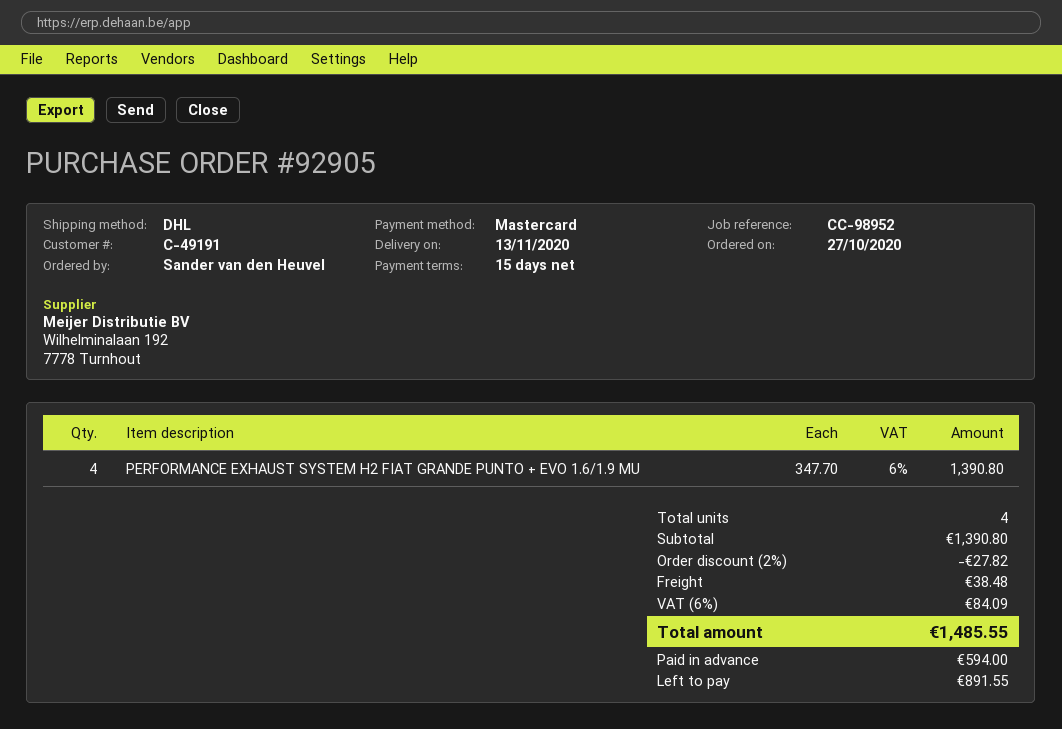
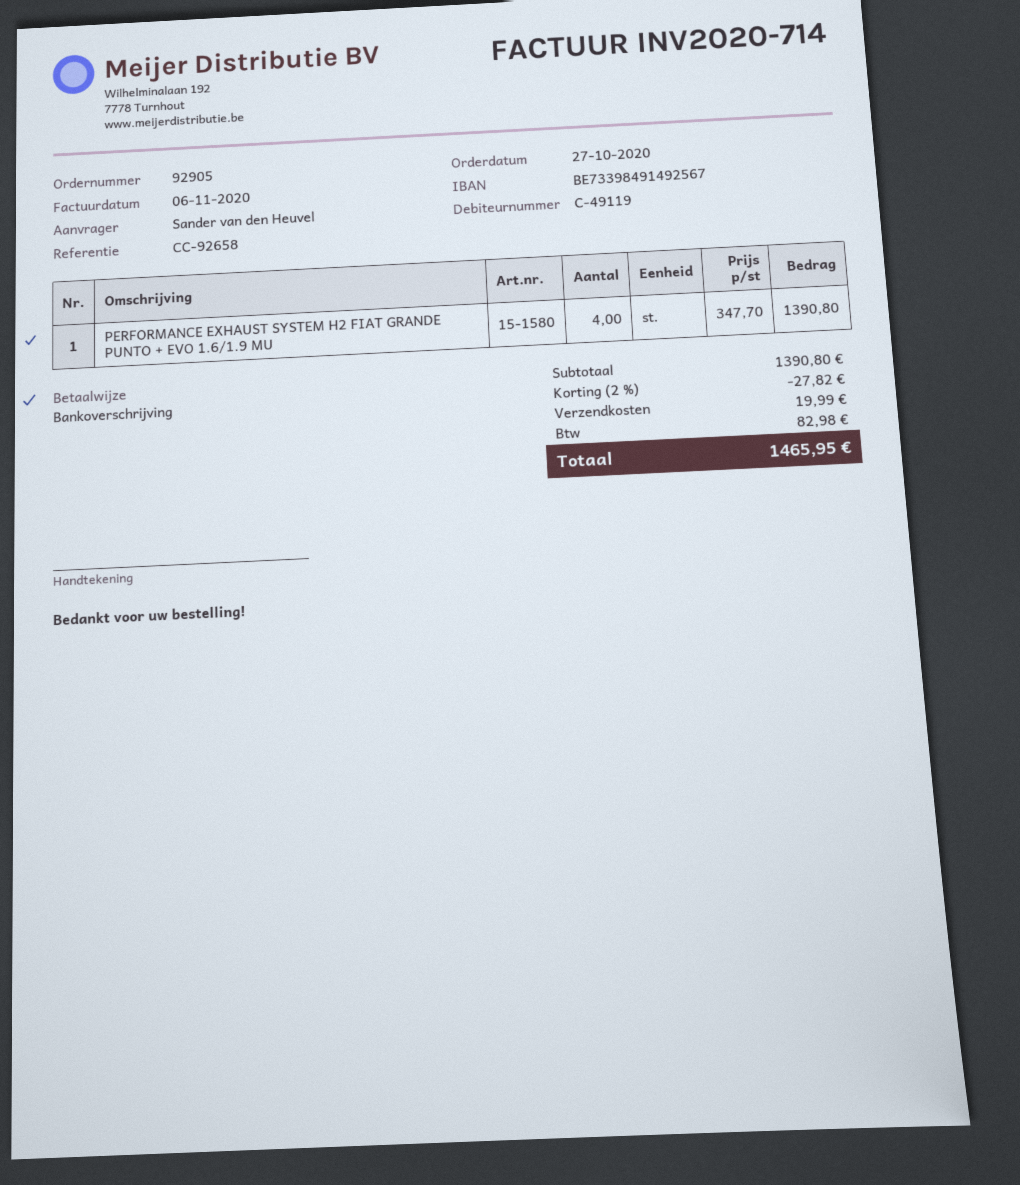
customer number: C-49191 -> C-49119
reference: CC-98952 -> CC-92658
payment method: Mastercard -> bank transfer
shipping: 38.48 -> 19.99
tax: 84.09 -> 82.98
total: 1485.55 -> 1465.95

